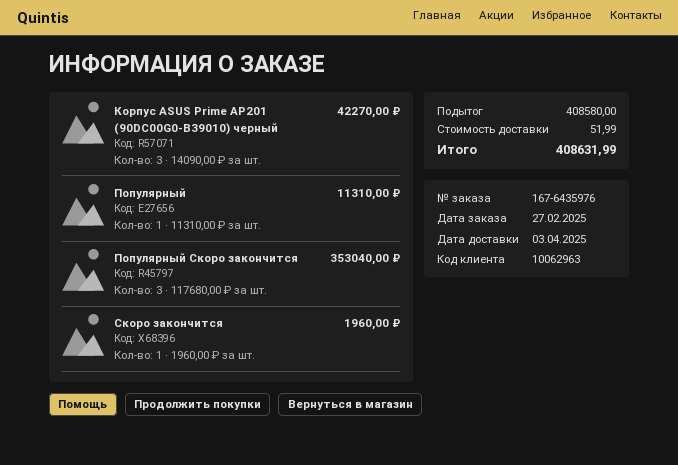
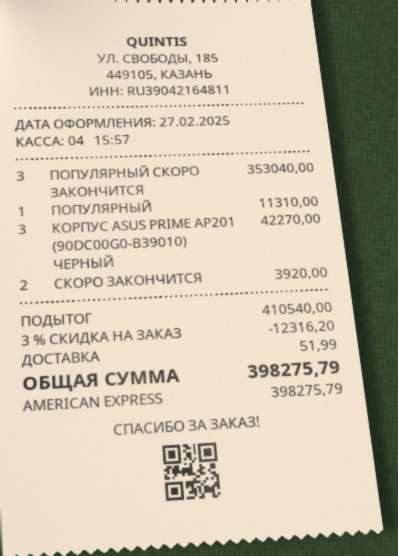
Скоро закончится: 1 for 1960.00 -> 2 for 3920.00
subtotal: 408580.00 -> 410540.00
discount: none -> 3% = 12316.20
total: 408631.99 -> 398275.79

